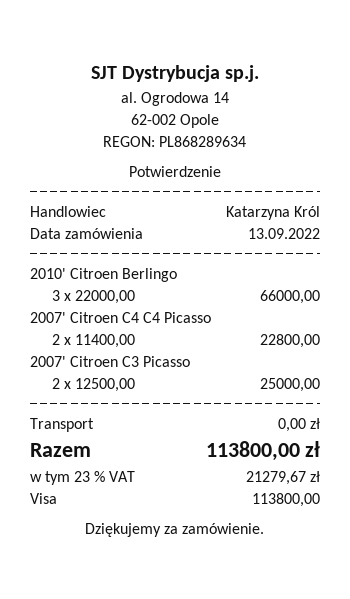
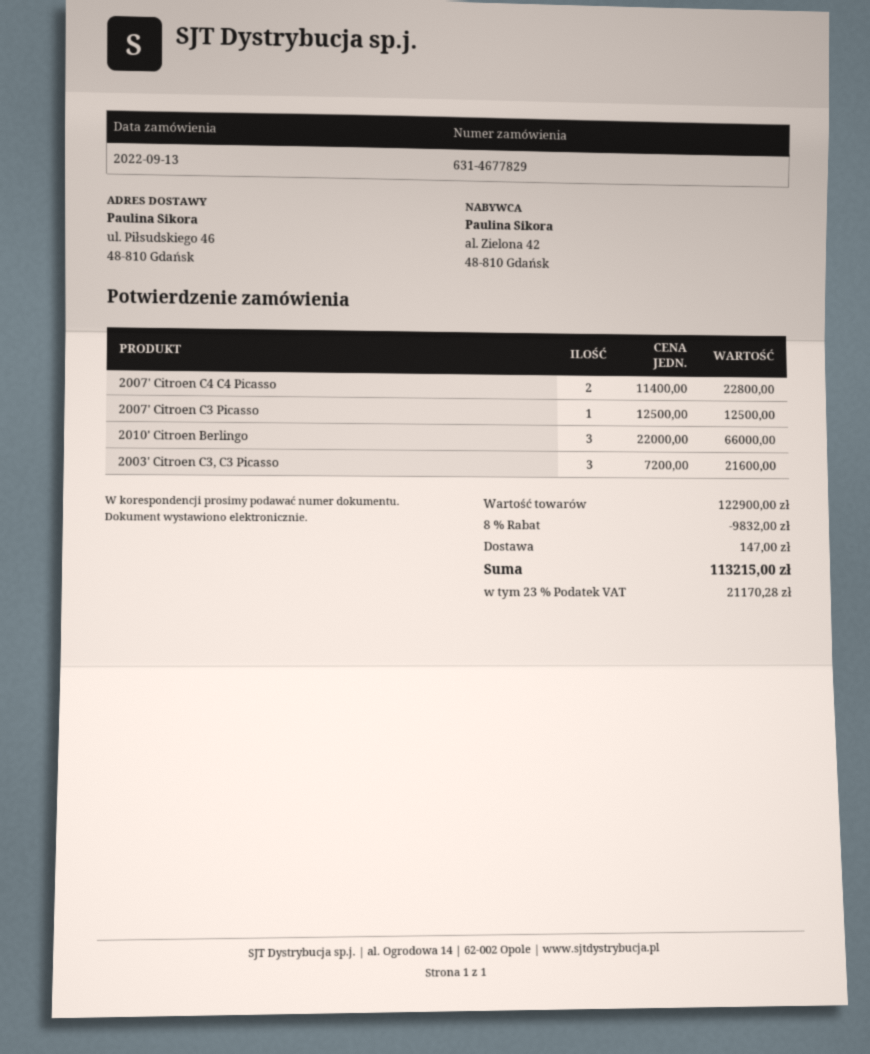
2007' Citroen C3 Picasso: 2 x 12500.00 = 25000.00 -> 1 x 12500.00 = 12500.00
2003' Citroen C3, C3 Picasso: none -> 3 x 7200.00 = 21600.00
discount: none -> 8% = 9832.00
shipping: 0.00 -> 147.00
tax: 23% = 21279.67 -> 23% = 21170.28
total: 113800.00 -> 113215.00

